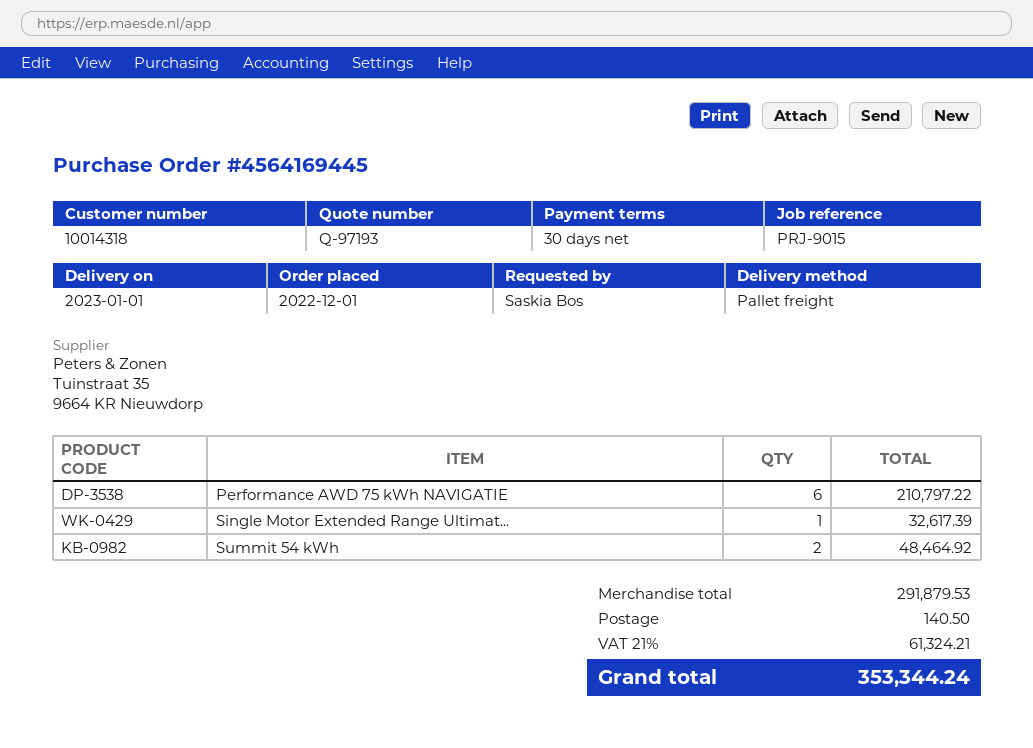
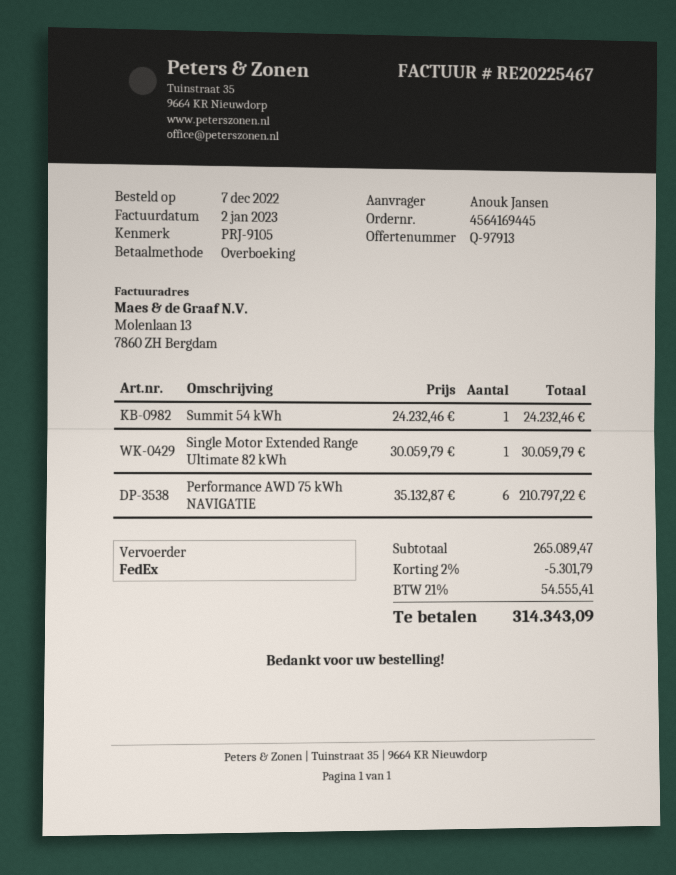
quote number: Q-97193 -> Q-97913
order date: 2022-12-01 -> 2022-12-07
reference: PRJ-9015 -> PRJ-9105
ordered by: Saskia Bos -> Anouk Jansen
shipping method: pallet freight -> FedEx
Single Motor Extended Range Ultimat...: 1 for 32617.39 -> 1 for 30059.79
Summit 54 kWh: 2 for 48464.92 -> 1 for 24232.46
subtotal: 291879.53 -> 265089.47
discount: none -> 2% = 5301.79
shipping: 140.50 -> none
tax: 21% = 61324.21 -> 21% = 54555.41
total: 353344.24 -> 314343.09

